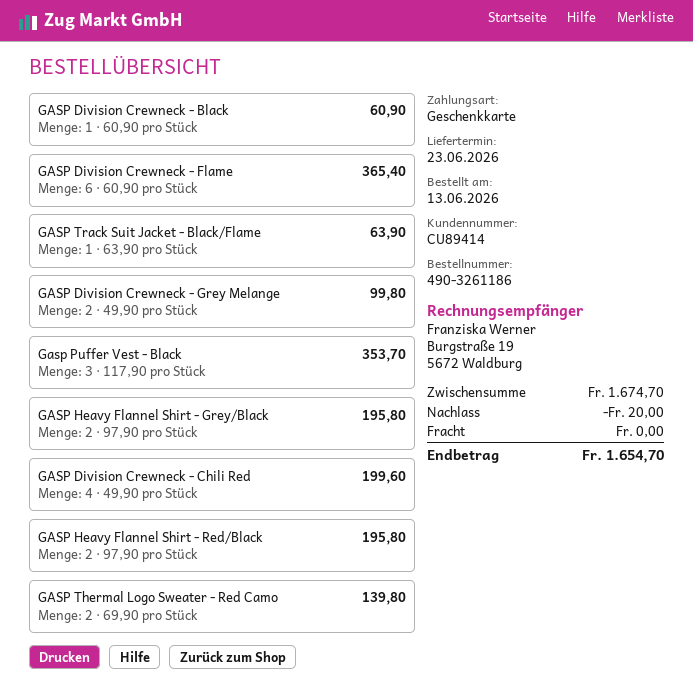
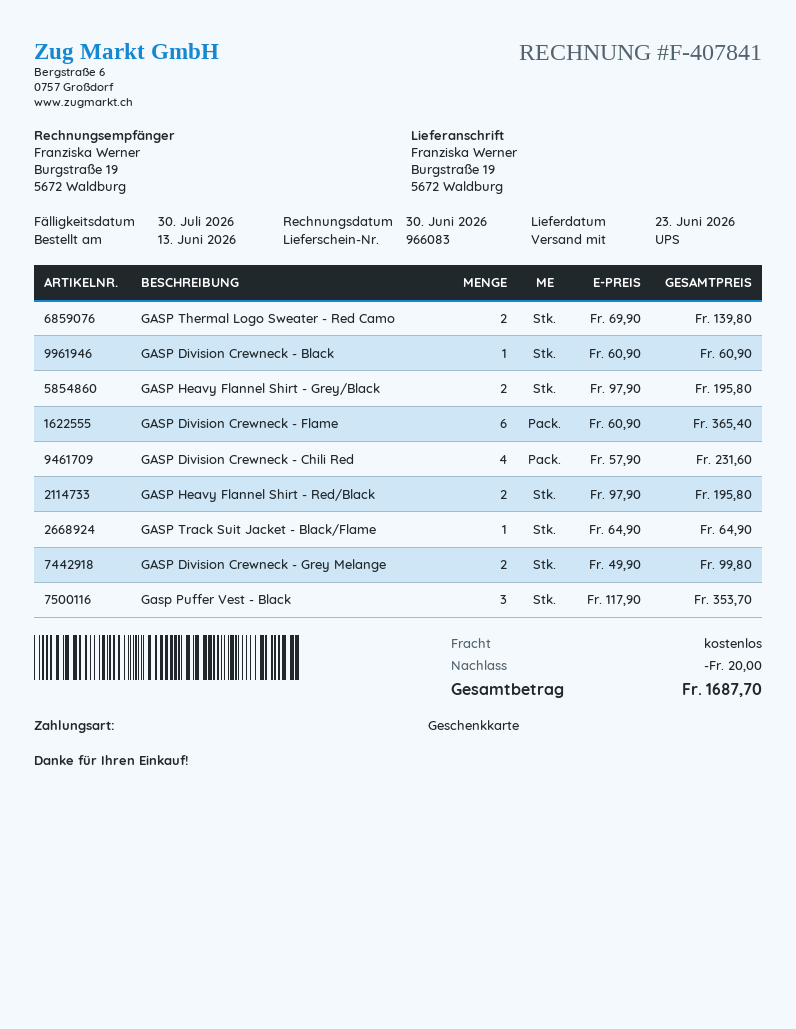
GASP Track Suit Jacket - Black/Flame: 1 x 63.90 = 63.90 -> 1 x 64.90 = 64.90
GASP Division Crewneck - Chili Red: 4 x 49.90 = 199.60 -> 4 x 57.90 = 231.60
total: 1654.70 -> 1687.70

